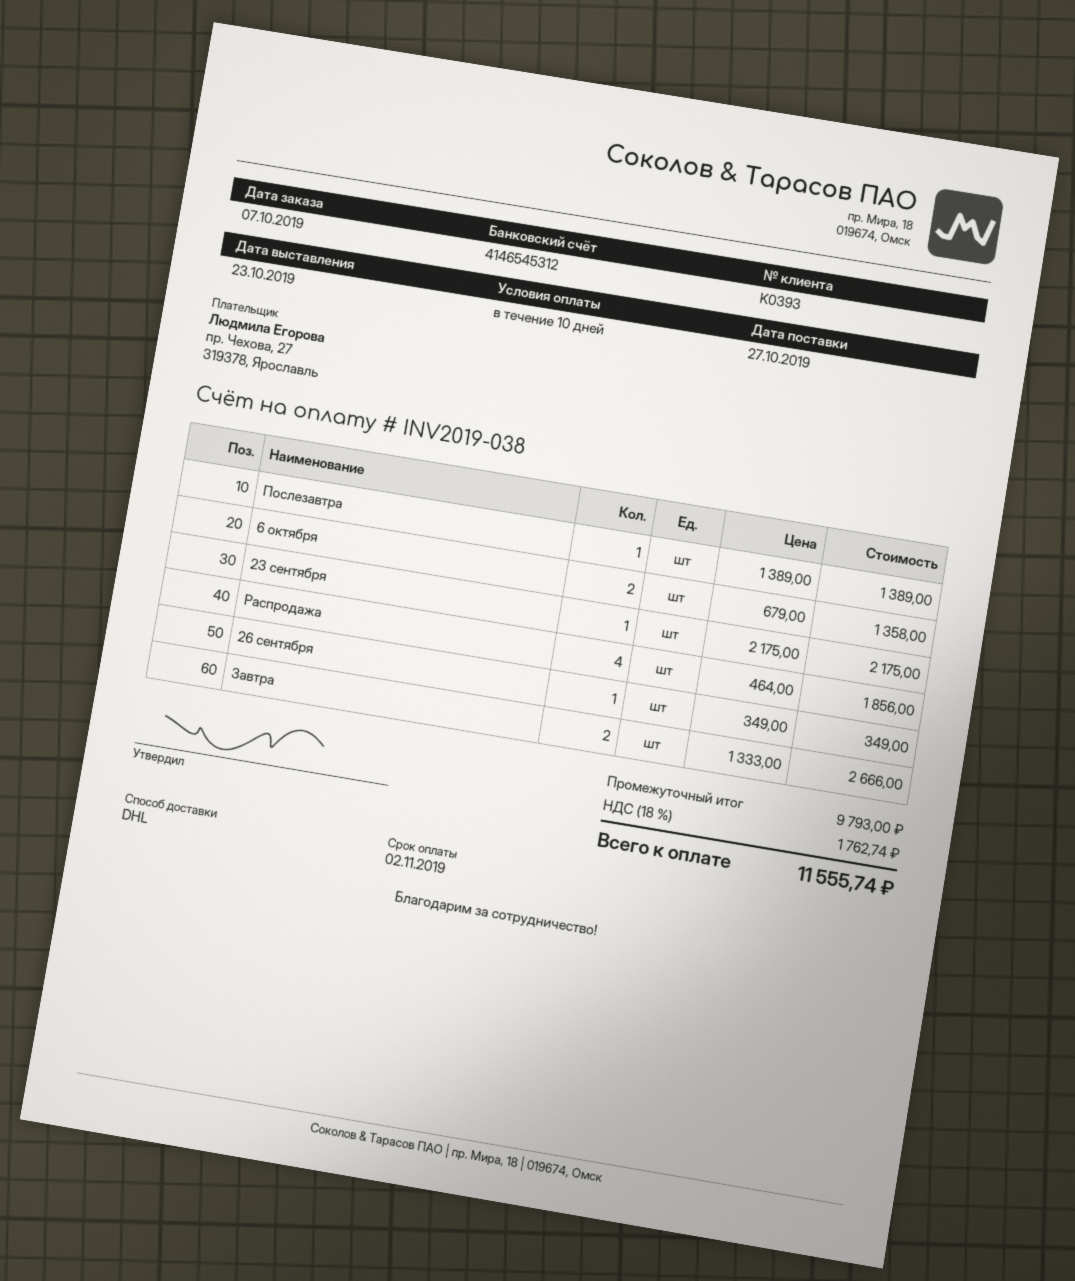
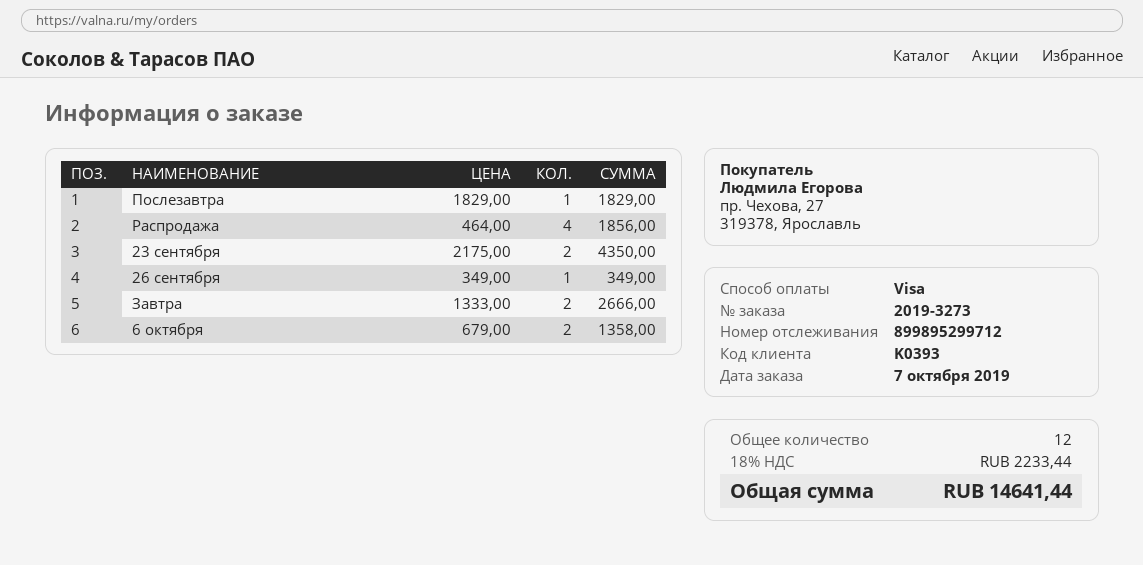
Послезавтра: 1 x 1389.00 = 1389.00 -> 1 x 1829.00 = 1829.00
23 сентября: 1 x 2175.00 = 2175.00 -> 2 x 2175.00 = 4350.00
tax: 18% = 1762.74 -> 18% = 2233.44
total: 11555.74 -> 14641.44

